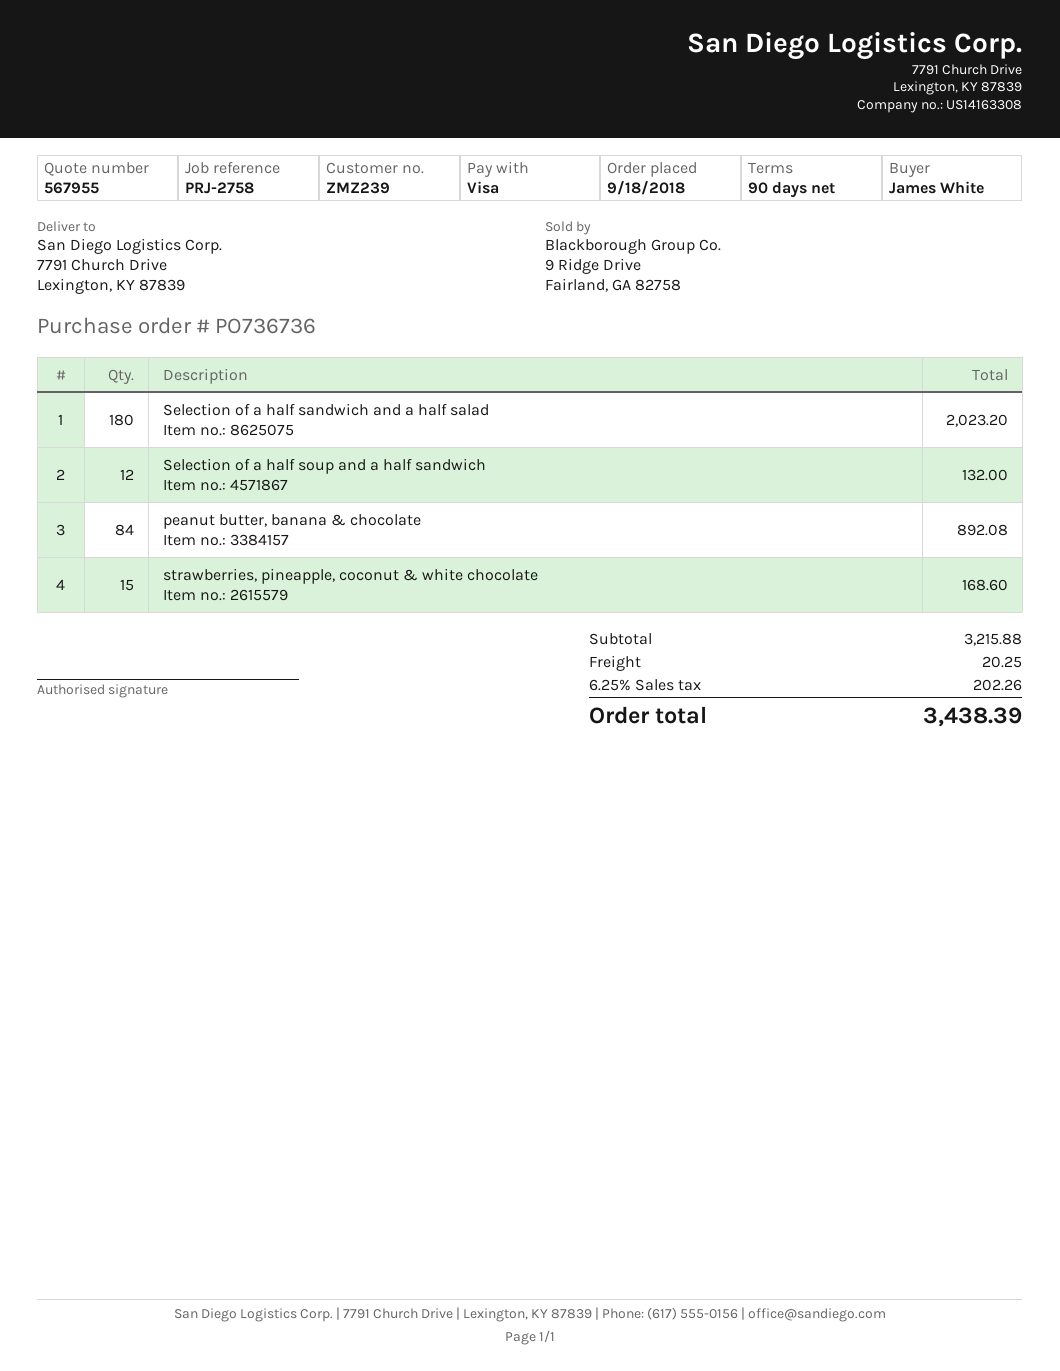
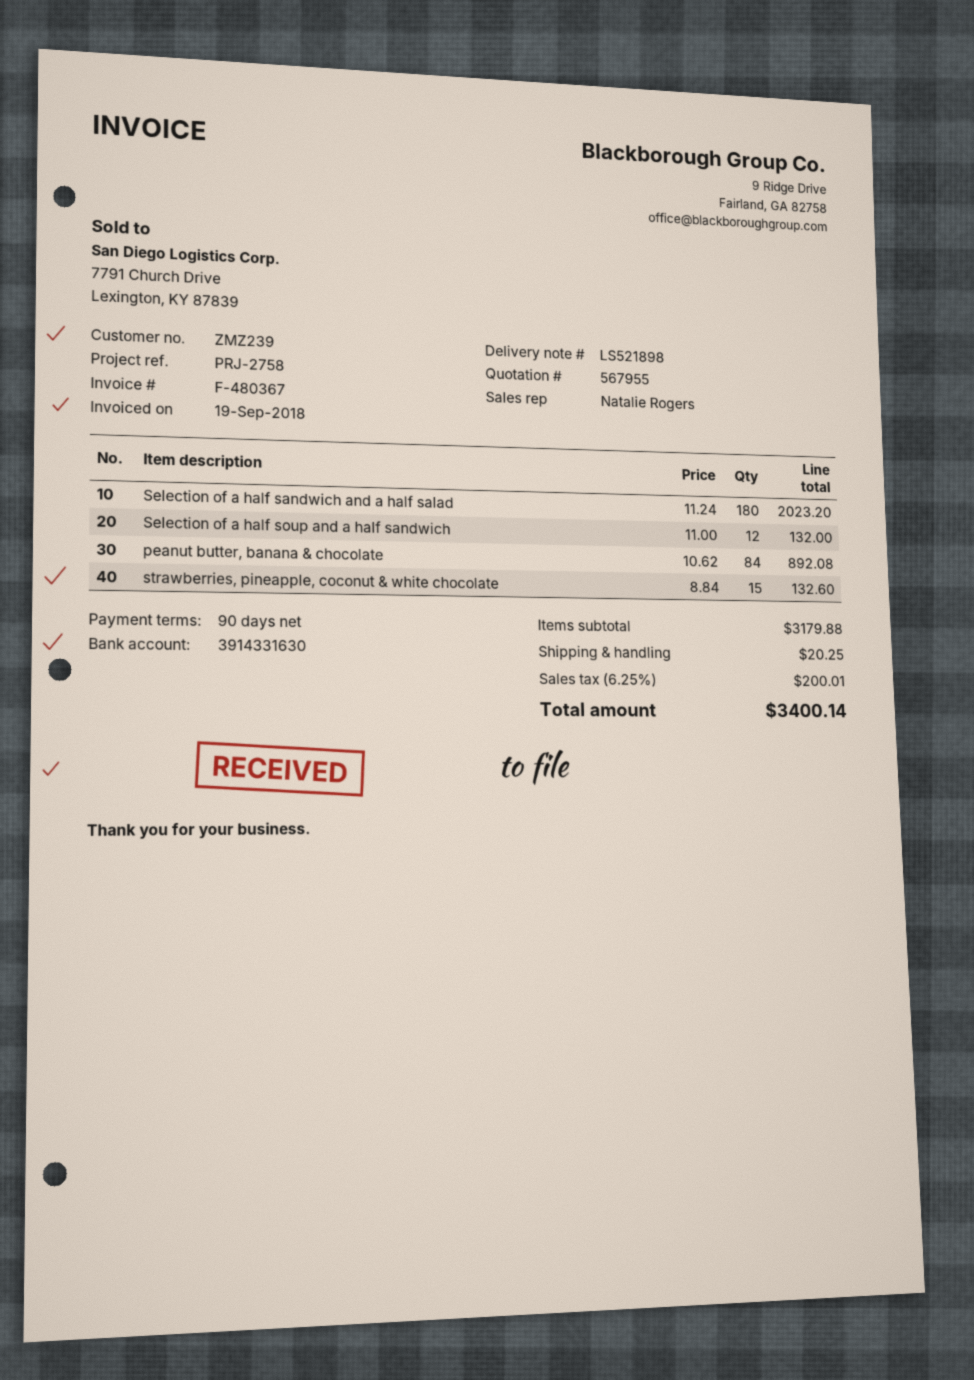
strawberries, pineapple, coconut & white chocolate: 15 for 168.60 -> 15 for 132.60
subtotal: 3215.88 -> 3179.88
tax: 6.25% = 202.26 -> 6.25% = 200.01
total: 3438.39 -> 3400.14

